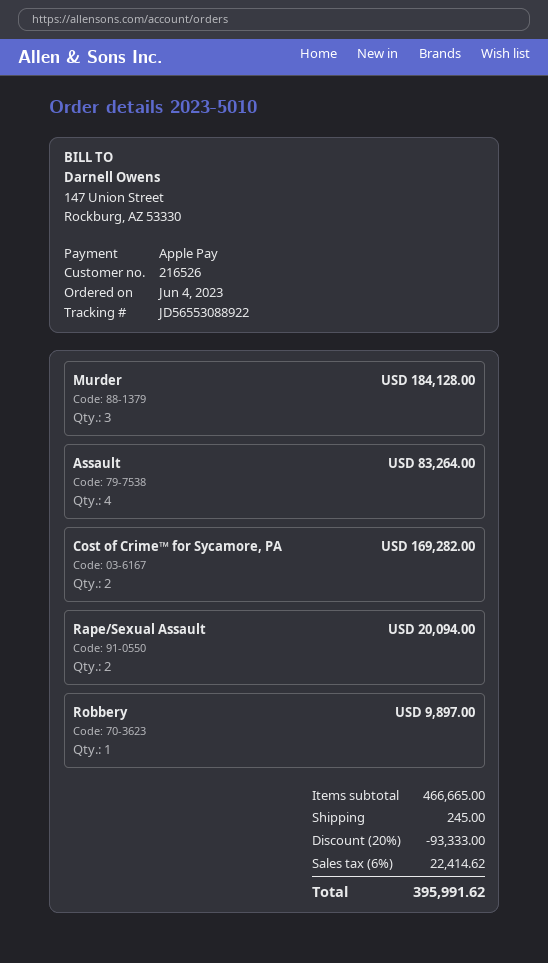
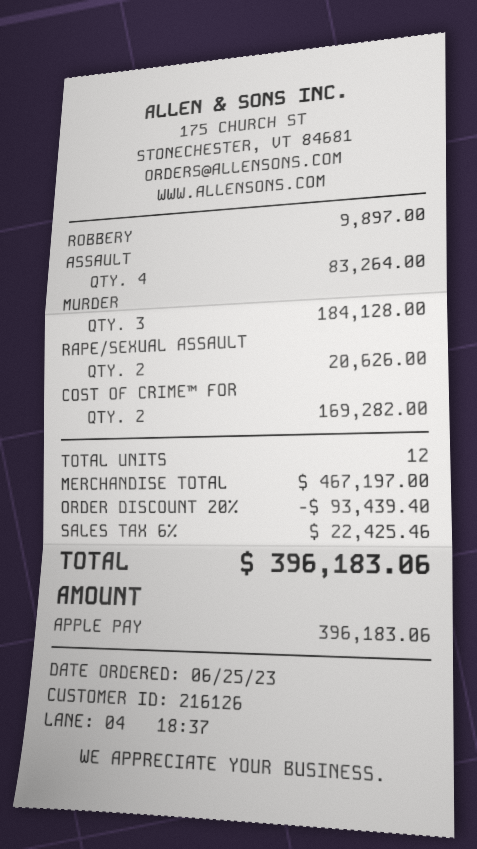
order date: 2023-06-04 -> 2023-06-25
customer number: 216526 -> 216126
Rape/Sexual Assault: 2 for 20094.00 -> 2 for 20626.00
subtotal: 466665.00 -> 467197.00
discount: 20% = 93333.00 -> 20% = 93439.40
shipping: 245.00 -> none
tax: 6% = 22414.62 -> 6% = 22425.46
total: 395991.62 -> 396183.06

